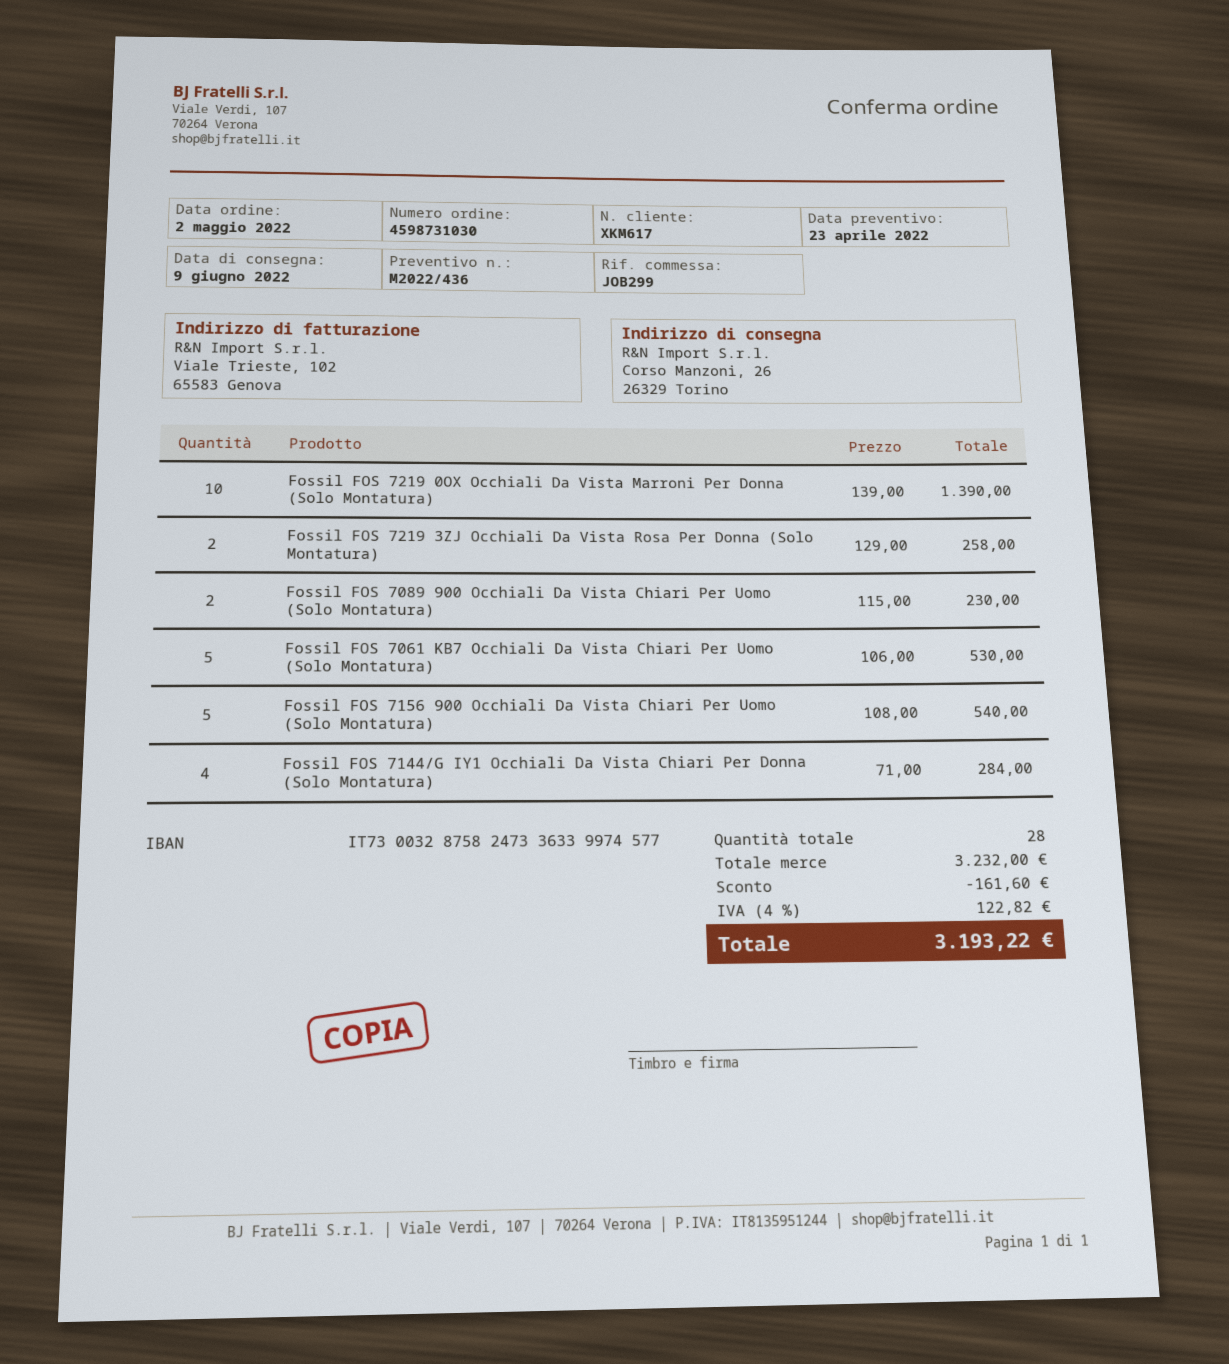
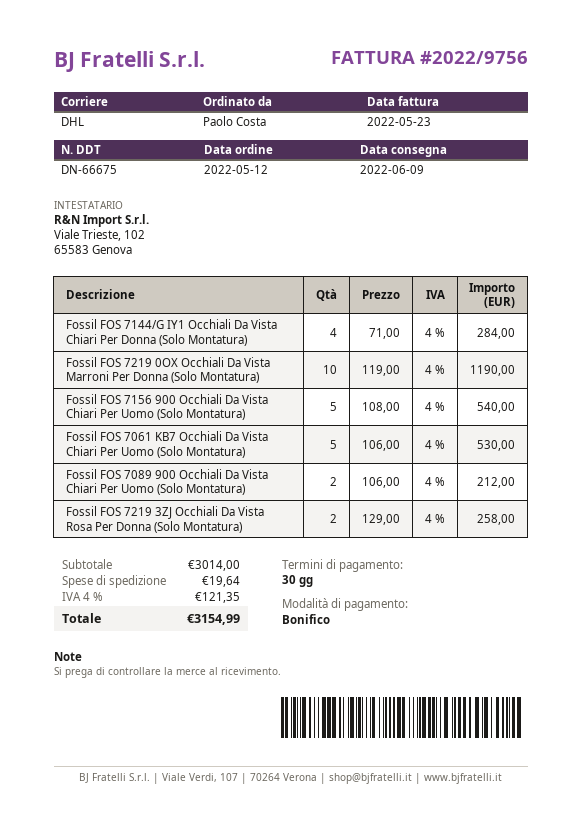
order date: 2022-05-02 -> 2022-05-12
Fossil FOS 7219 0OX Occhiali Da Vista Marroni Per Donna (Solo Montatura): 10 x 139.00 = 1390.00 -> 10 x 119.00 = 1190.00
Fossil FOS 7089 900 Occhiali Da Vista Chiari Per Uomo (Solo Montatura): 2 x 115.00 = 230.00 -> 2 x 106.00 = 212.00
subtotal: 3232.00 -> 3014.00
discount: 161.60 -> none
shipping: none -> 19.64
tax: 4% = 122.82 -> 4% = 121.35
total: 3193.22 -> 3154.99

